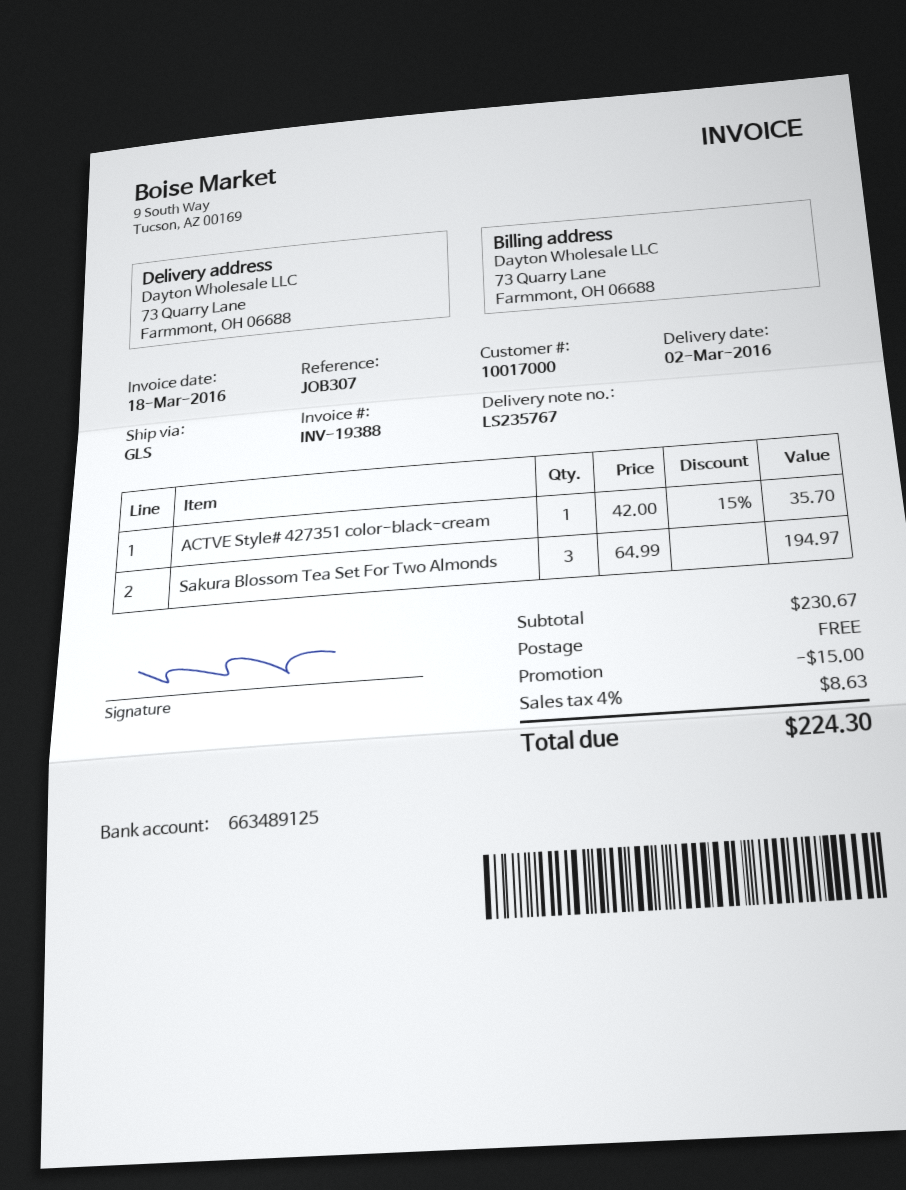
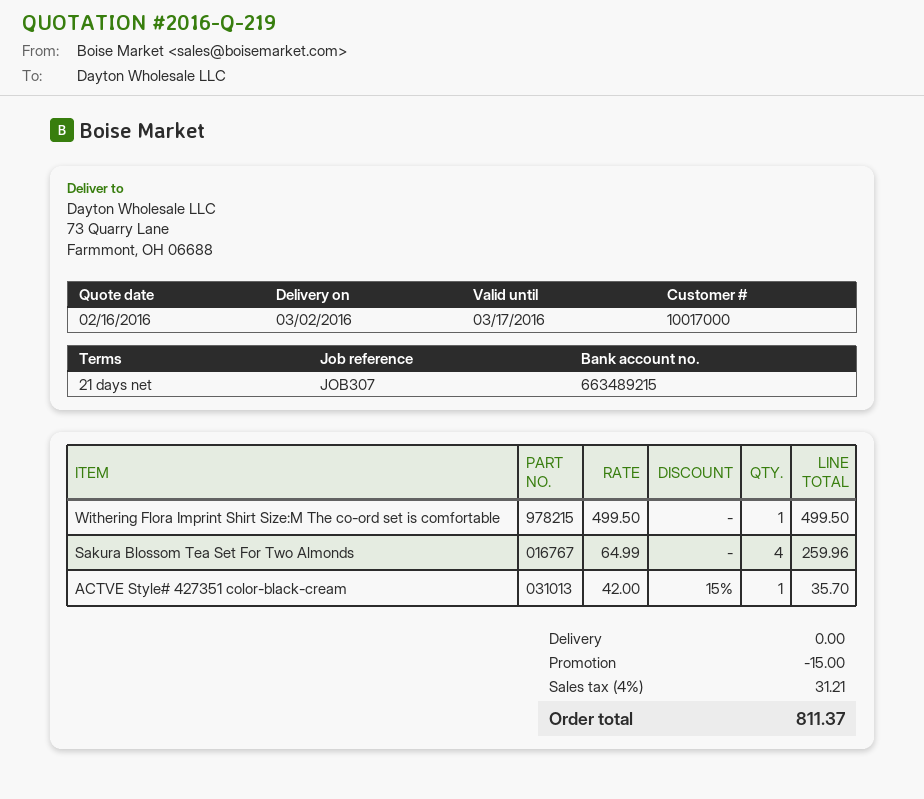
bank account: 663489125 -> 663489215
Sakura Blossom Tea Set For Two Almonds: 3 x 64.99 = 194.97 -> 4 x 64.99 = 259.96
Withering Flora Imprint Shirt Size:M The co-ord set is comfortable: none -> 1 x 499.50 = 499.50
tax: 4% = 8.63 -> 4% = 31.21
total: 224.30 -> 811.37

